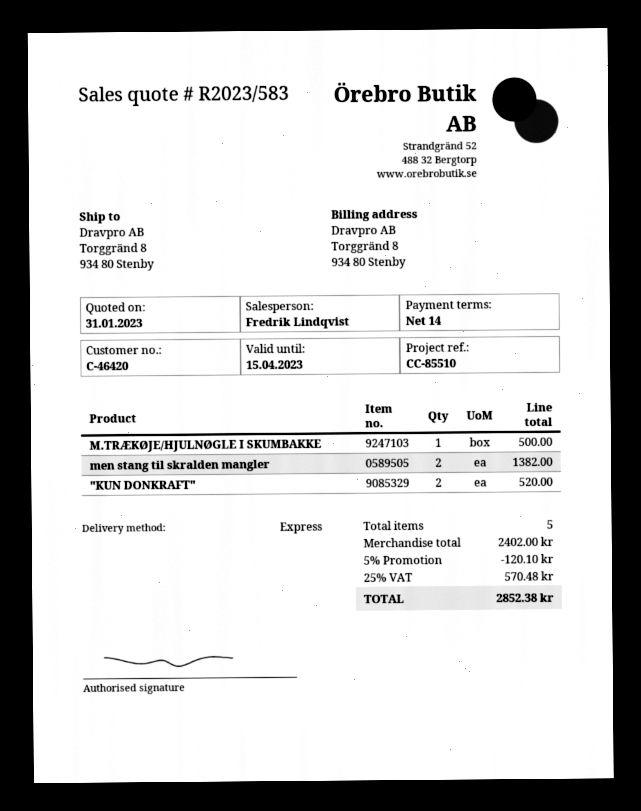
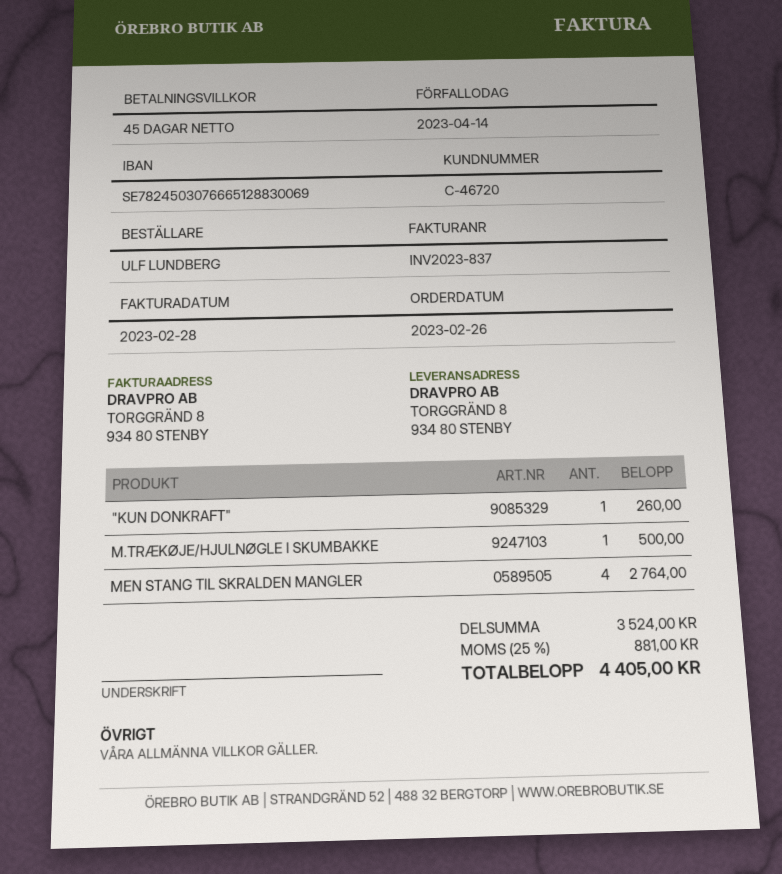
payment terms: 14 days -> 45 days
customer number: C-46420 -> C-46720
men stang til skralden mangler: 2 for 1382.00 -> 4 for 2764.00
"KUN DONKRAFT": 2 for 520.00 -> 1 for 260.00
subtotal: 2402.00 -> 3524.00
discount: 5% = 120.10 -> none
tax: 25% = 570.48 -> 25% = 881.00
total: 2852.38 -> 4405.00

